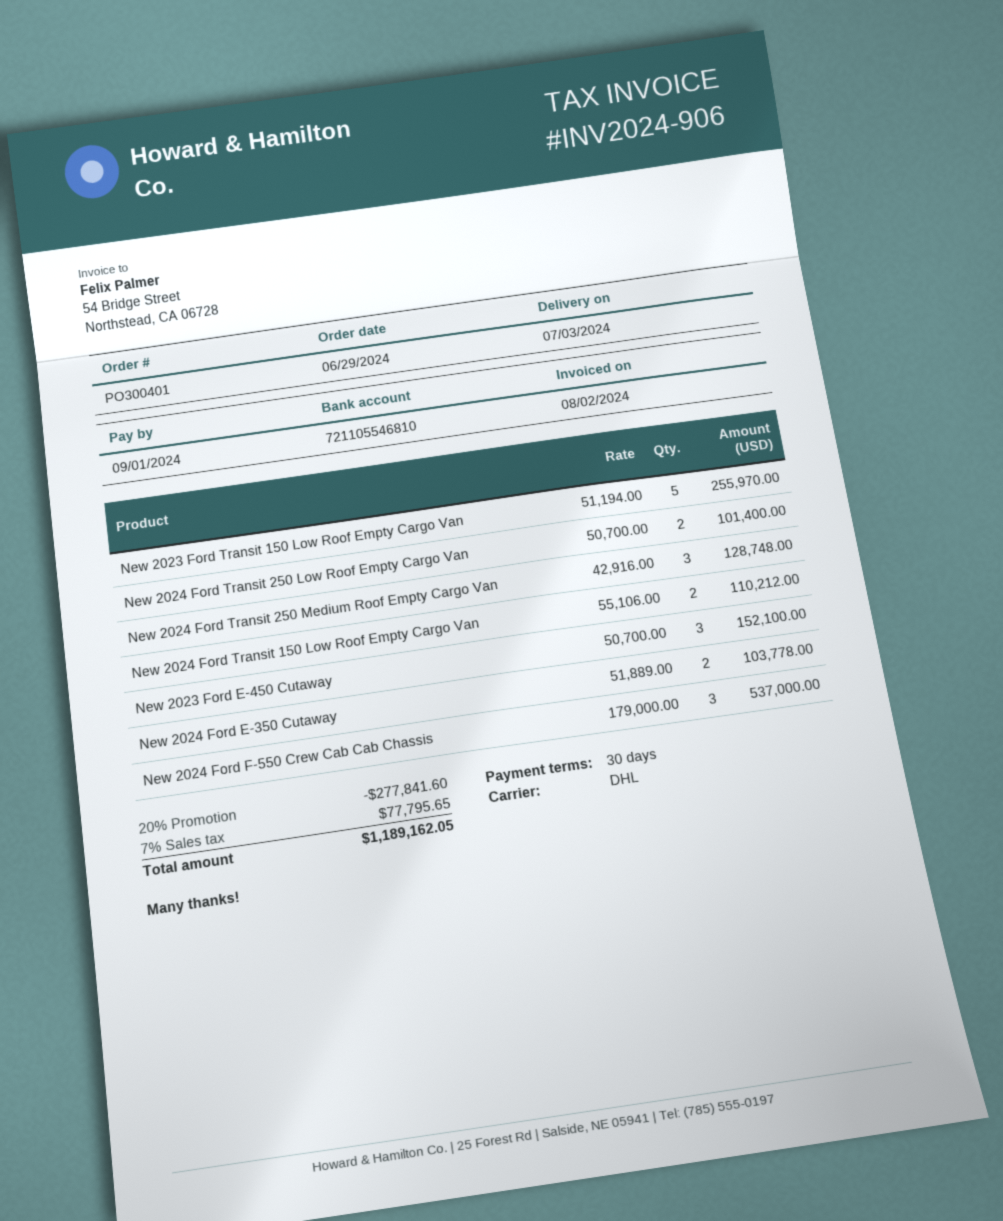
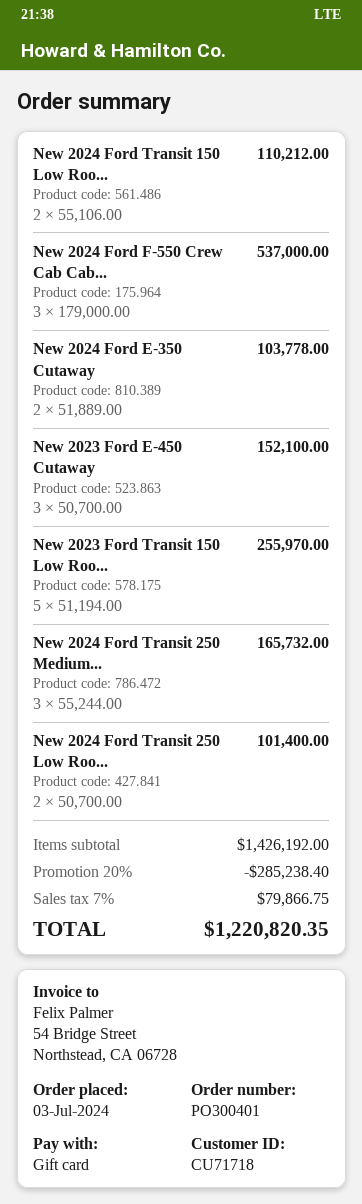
order date: 2024-06-29 -> 2024-07-03
New 2024 Ford Transit 250 Medium Roof Empty Cargo Van: 3 x 42916.00 = 128748.00 -> 3 x 55244.00 = 165732.00
discount: 20% = 277841.60 -> 20% = 285238.40
tax: 7% = 77795.65 -> 7% = 79866.75
total: 1189162.05 -> 1220820.35

